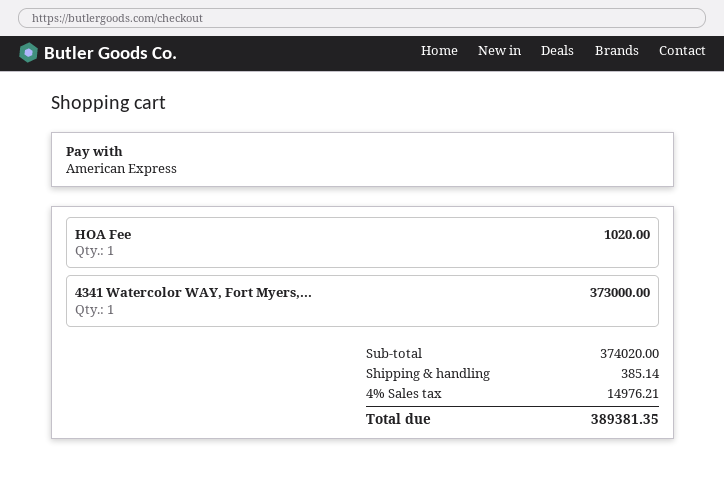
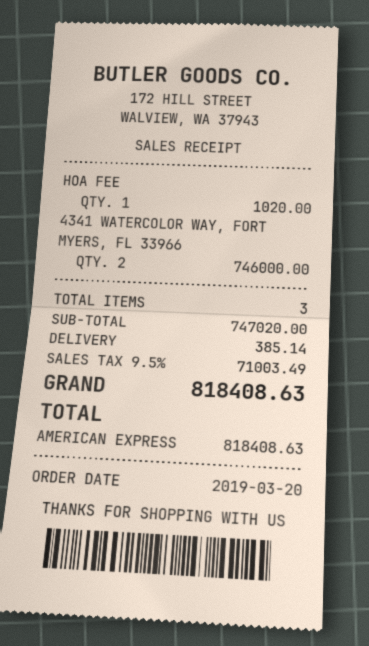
4341 Watercolor WAY, Fort Myers,...: 1 for 373000.00 -> 2 for 746000.00
subtotal: 374020.00 -> 747020.00
tax: 4% = 14976.21 -> 9.5% = 71003.49
total: 389381.35 -> 818408.63

